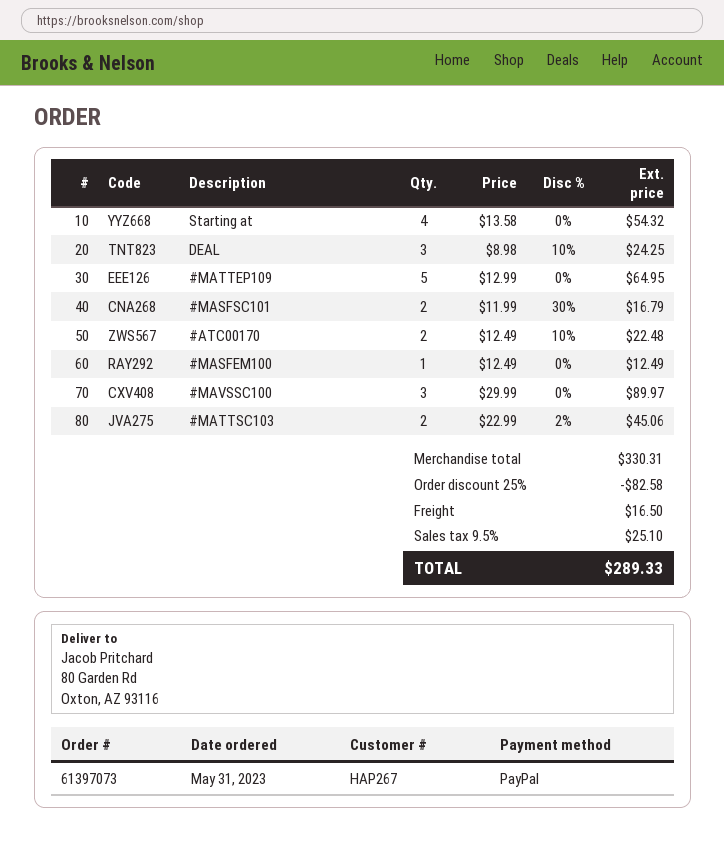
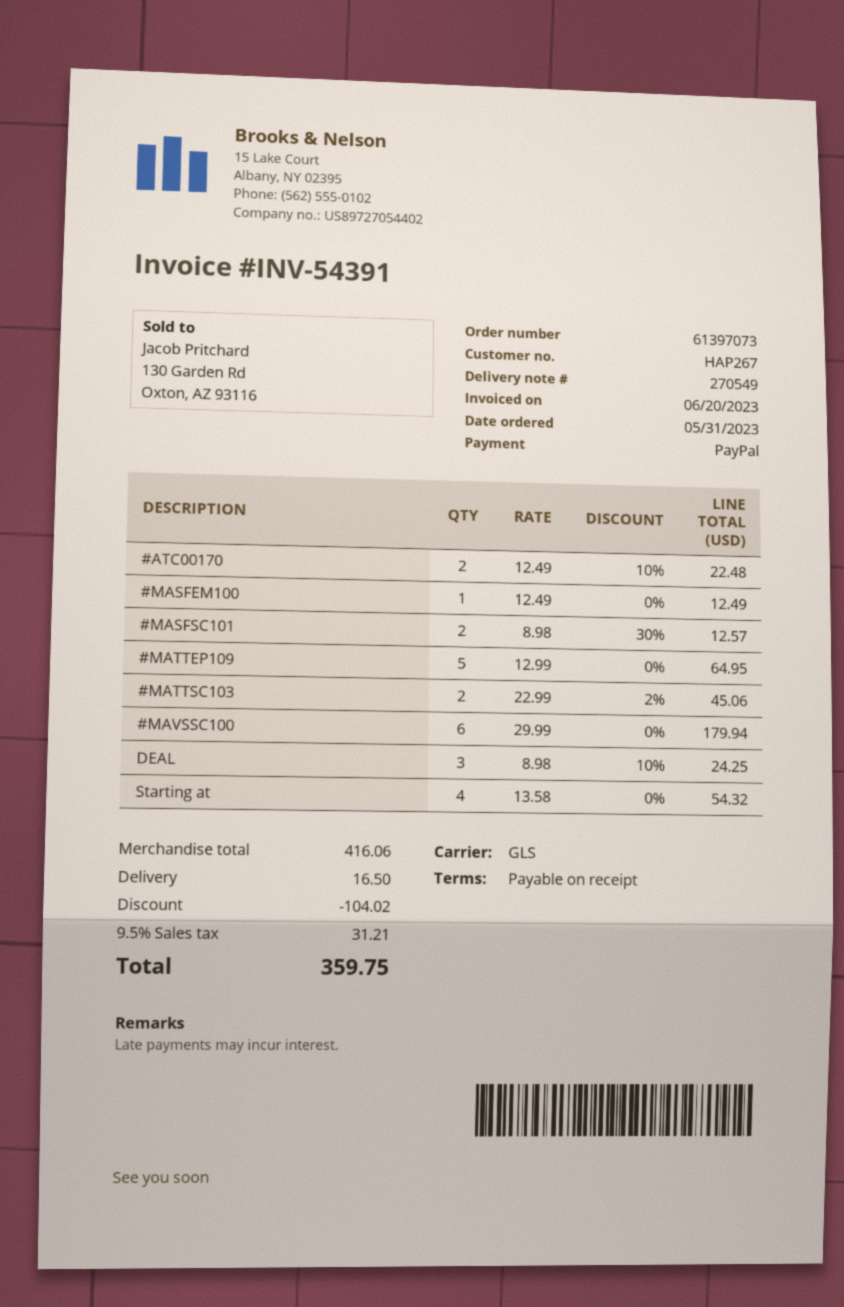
#MASFSC101: 2 x 11.99 - 30% = 16.79 -> 2 x 8.98 - 30% = 12.57
#MAVSSC100: 3 x 29.99 = 89.97 -> 6 x 29.99 = 179.94
subtotal: 330.31 -> 416.06
discount: 82.58 -> 104.02
tax: 9.5% = 25.10 -> 9.5% = 31.21
total: 289.33 -> 359.75

